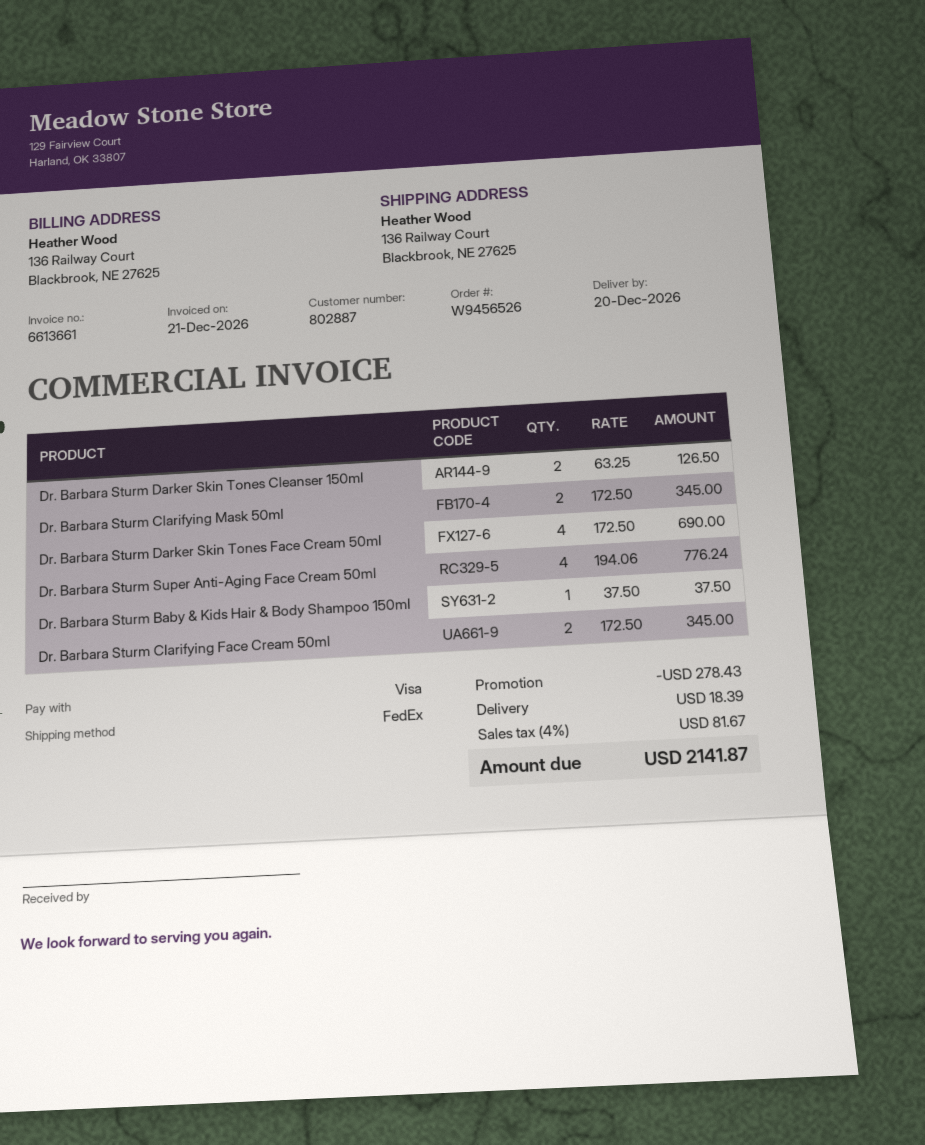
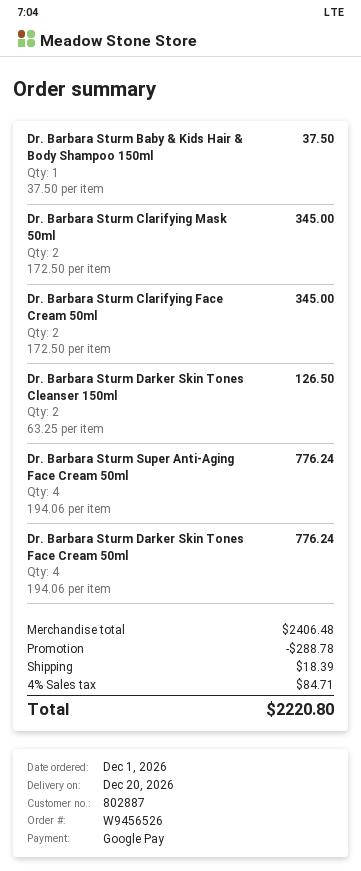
payment method: Visa -> Google Pay
Dr. Barbara Sturm Darker Skin Tones Face Cream 50ml: 4 x 172.50 = 690.00 -> 4 x 194.06 = 776.24
discount: 278.43 -> 288.78
tax: 4% = 81.67 -> 4% = 84.71
total: 2141.87 -> 2220.80

